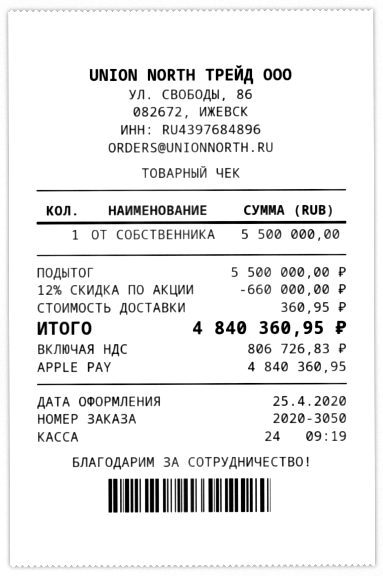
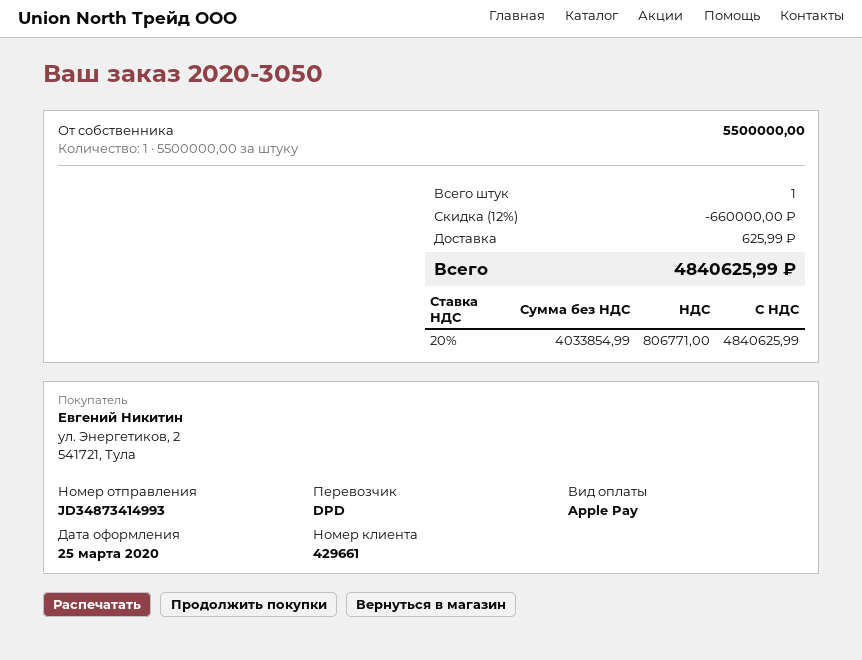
order date: 2020-04-25 -> 2020-03-25
shipping: 360.95 -> 625.99
tax: 806726.83 -> 806771.00
total: 4840360.95 -> 4840625.99

